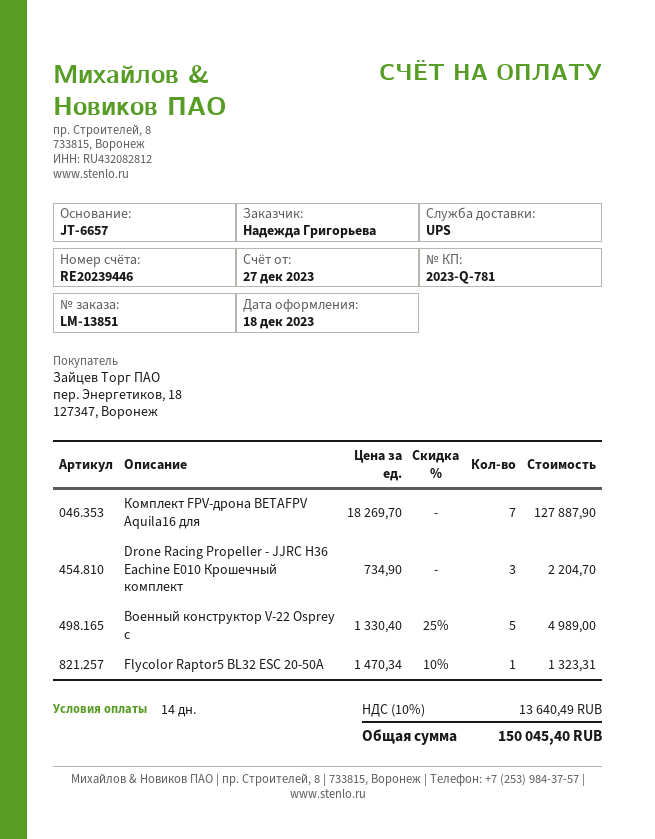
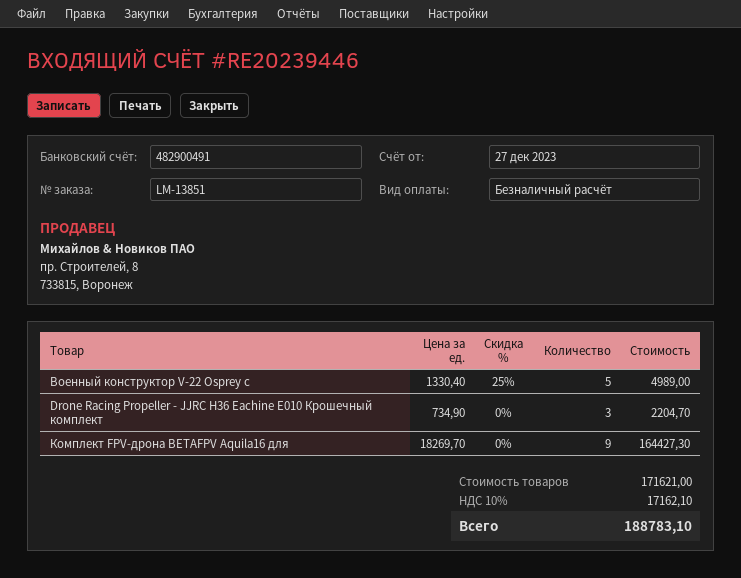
Комплект FPV-дрона BETAFPV Aquila16 для: 7 x 18269.70 = 127887.90 -> 9 x 18269.70 = 164427.30
Flycolor Raptor5 BL32 ESC 20‑50A: 1 x 1470.34 - 10% = 1323.31 -> none
tax: 10% = 13640.49 -> 10% = 17162.10
total: 150045.40 -> 188783.10

